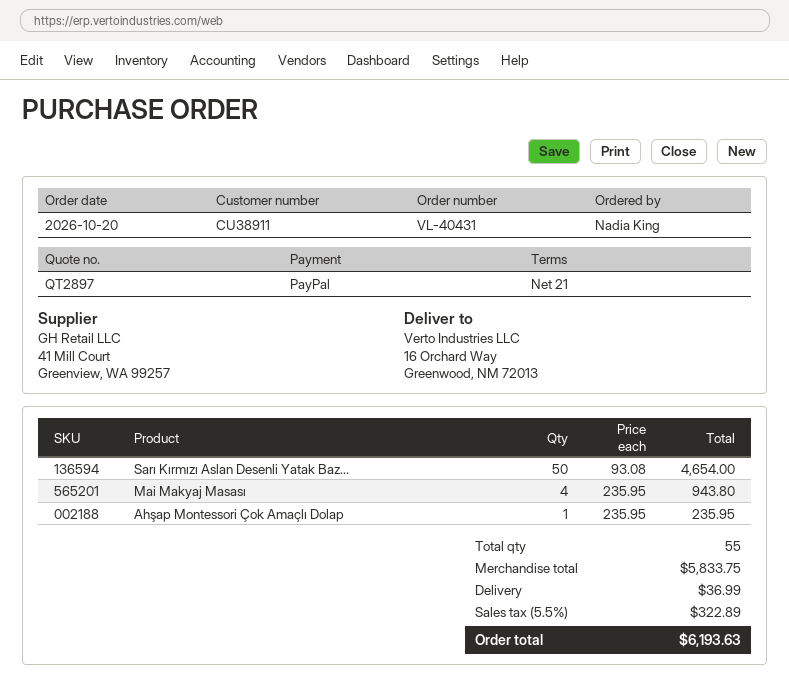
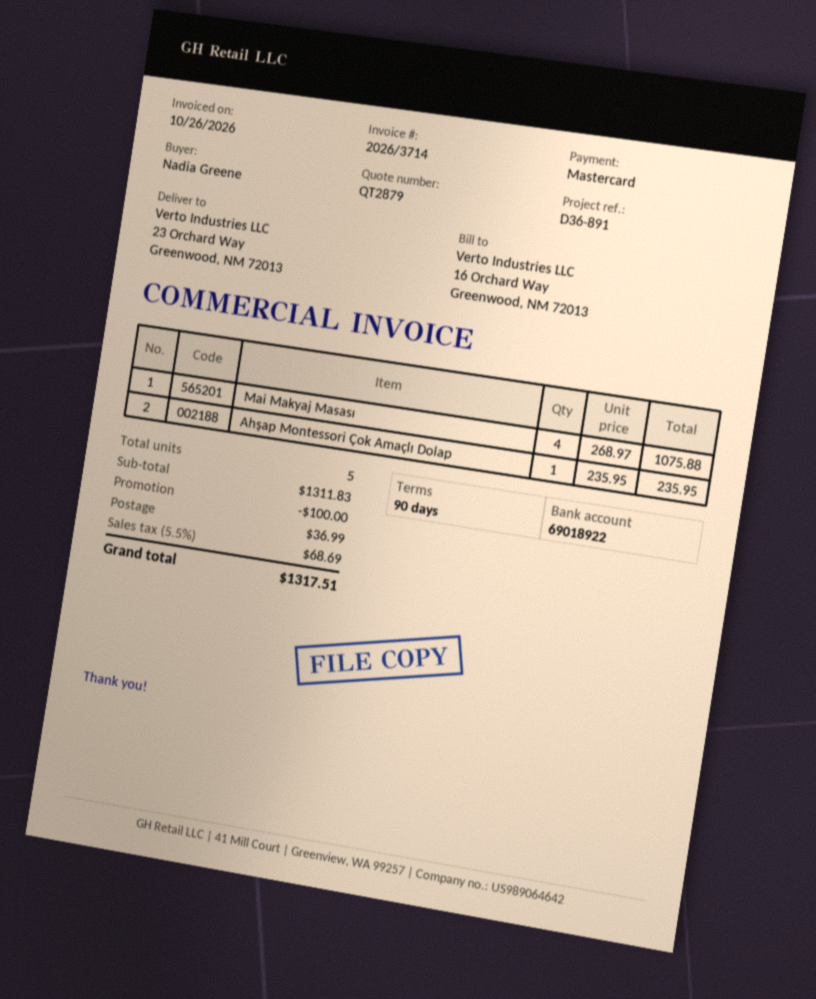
quote number: QT2897 -> QT2879
payment terms: 21 days -> 90 days
ordered by: Nadia King -> Nadia Greene
payment method: PayPal -> Mastercard
ship to: 16 Orchard Way, Greenwood, NM 72013 -> 23 Orchard Way, Greenwood, NM 72013
Sarı Kırmızı Aslan Desenli Yatak Baz...: 50 x 93.08 = 4654.00 -> none
Mai Makyaj Masası: 4 x 235.95 = 943.80 -> 4 x 268.97 = 1075.88
total quantity: 55 -> 5
subtotal: 5833.75 -> 1311.83
discount: none -> 100.00
tax: 5.5% = 322.89 -> 5.5% = 68.69
total: 6193.63 -> 1317.51

